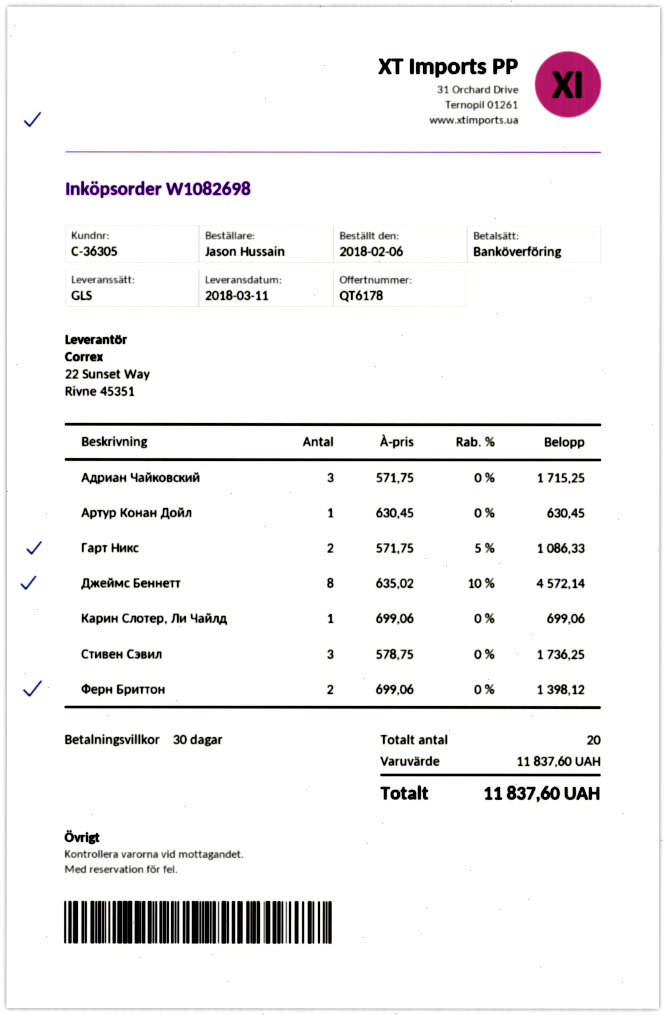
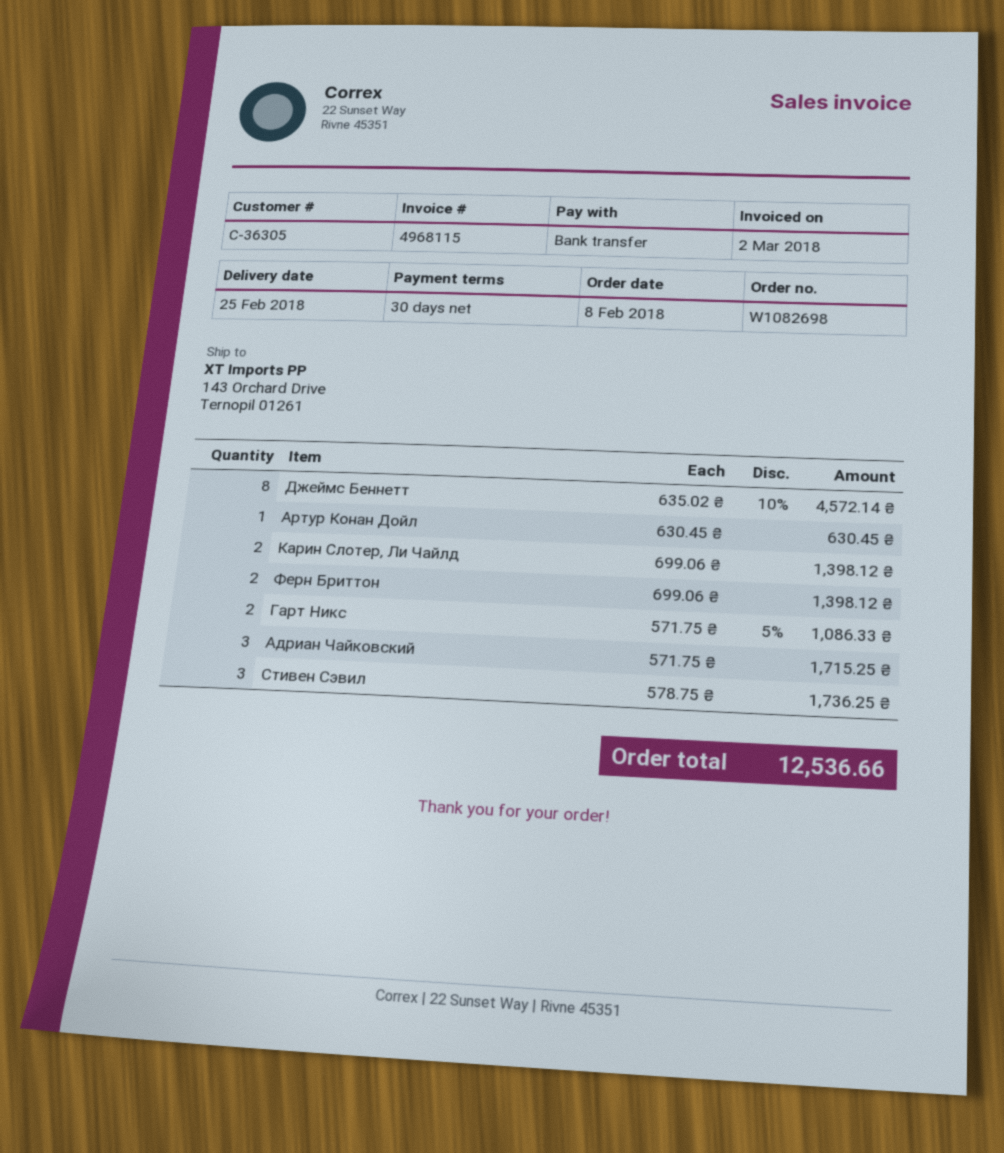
order date: 2018-02-06 -> 2018-02-08
delivery date: 2018-03-11 -> 2018-02-25
Карин Слотер, Ли Чайлд: 1 x 699.06 = 699.06 -> 2 x 699.06 = 1398.12
total: 11837.60 -> 12536.66

